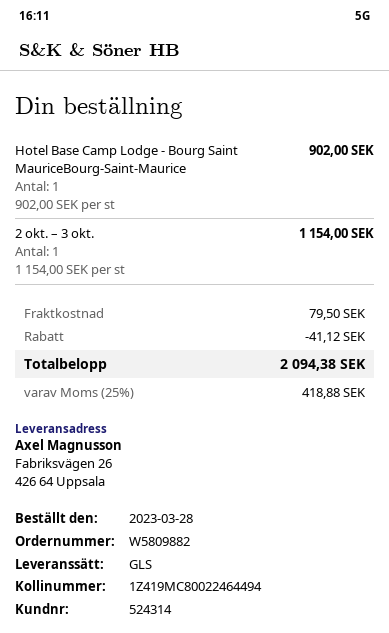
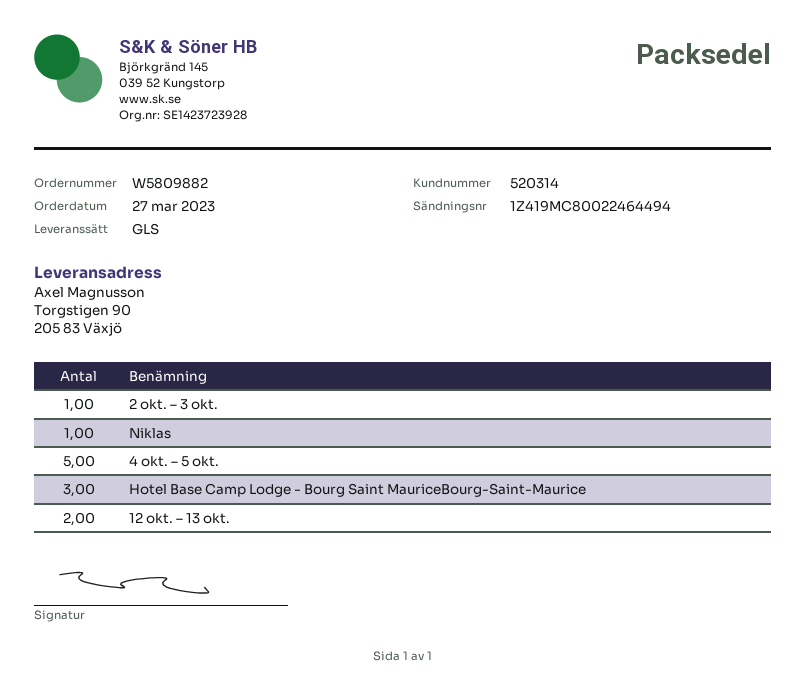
order date: 2023-03-28 -> 2023-03-27
customer number: 524314 -> 520314
ship to: Fabriksvägen 26, 426 64 Uppsala -> Torgstigen 90, 205 83 Växjö
Hotel Base Camp Lodge - Bourg Saint MauriceBourg-Saint-Maurice: 1 -> 3
Niklas: none -> 1
4 okt. – 5 okt.: none -> 5
12 okt. – 13 okt.: none -> 2

